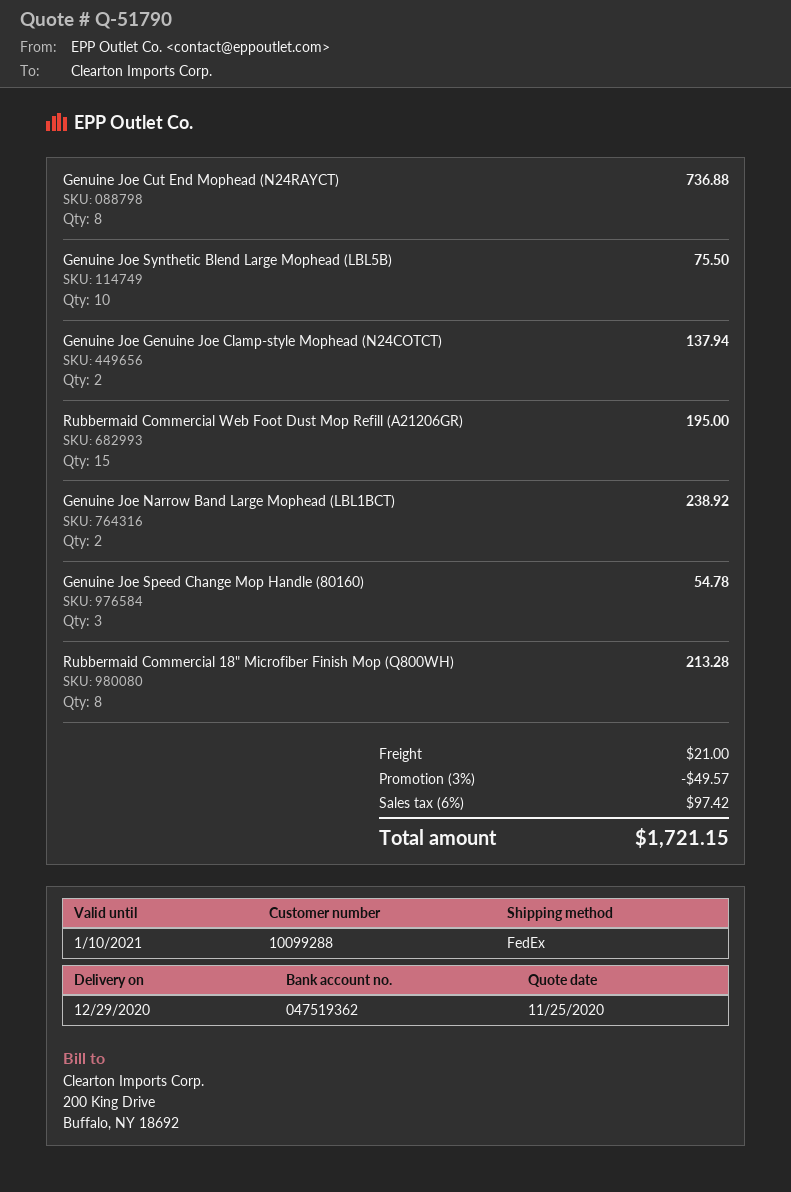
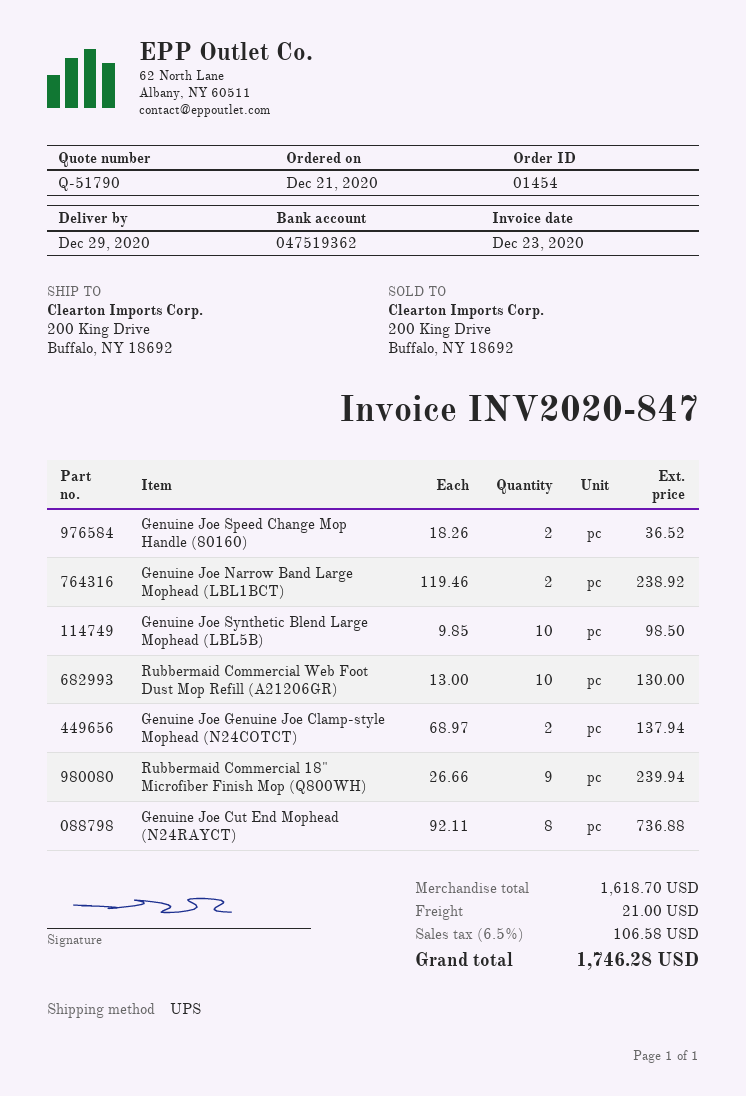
shipping method: FedEx -> UPS
Genuine Joe Synthetic Blend Large Mophead (LBL5B): 10 for 75.50 -> 10 for 98.50
Rubbermaid Commercial Web Foot Dust Mop Refill (A21206GR): 15 for 195.00 -> 10 for 130.00
Genuine Joe Speed Change Mop Handle (80160): 3 for 54.78 -> 2 for 36.52
Rubbermaid Commercial 18" Microfiber Finish Mop (Q800WH): 8 for 213.28 -> 9 for 239.94
discount: 3% = 49.57 -> none
tax: 6% = 97.42 -> 6.5% = 106.58
total: 1721.15 -> 1746.28

